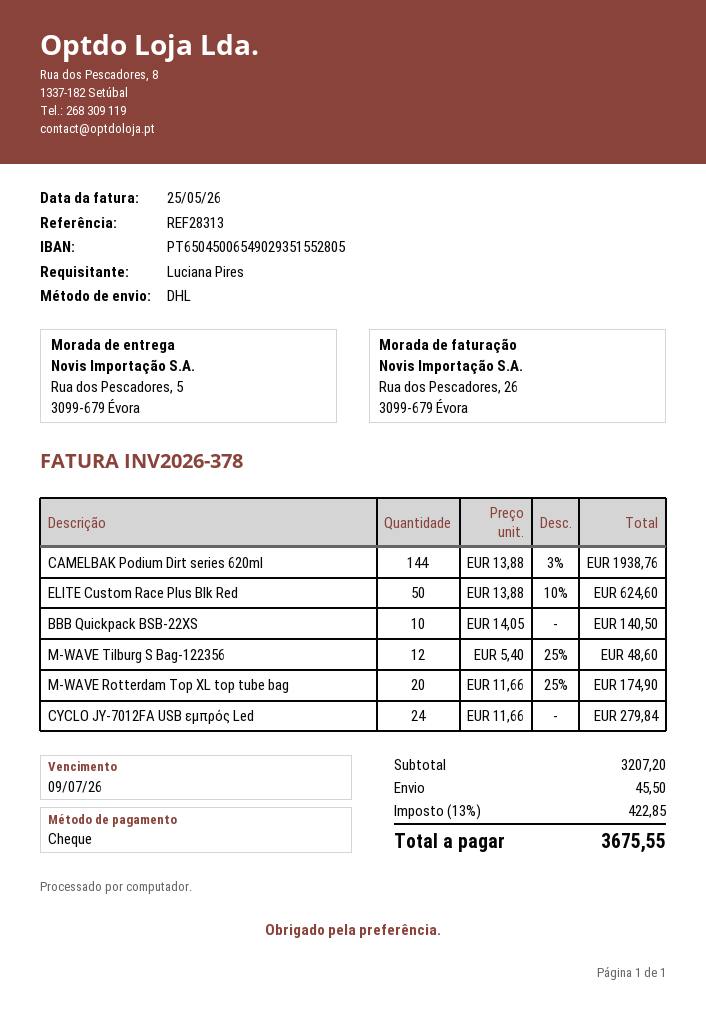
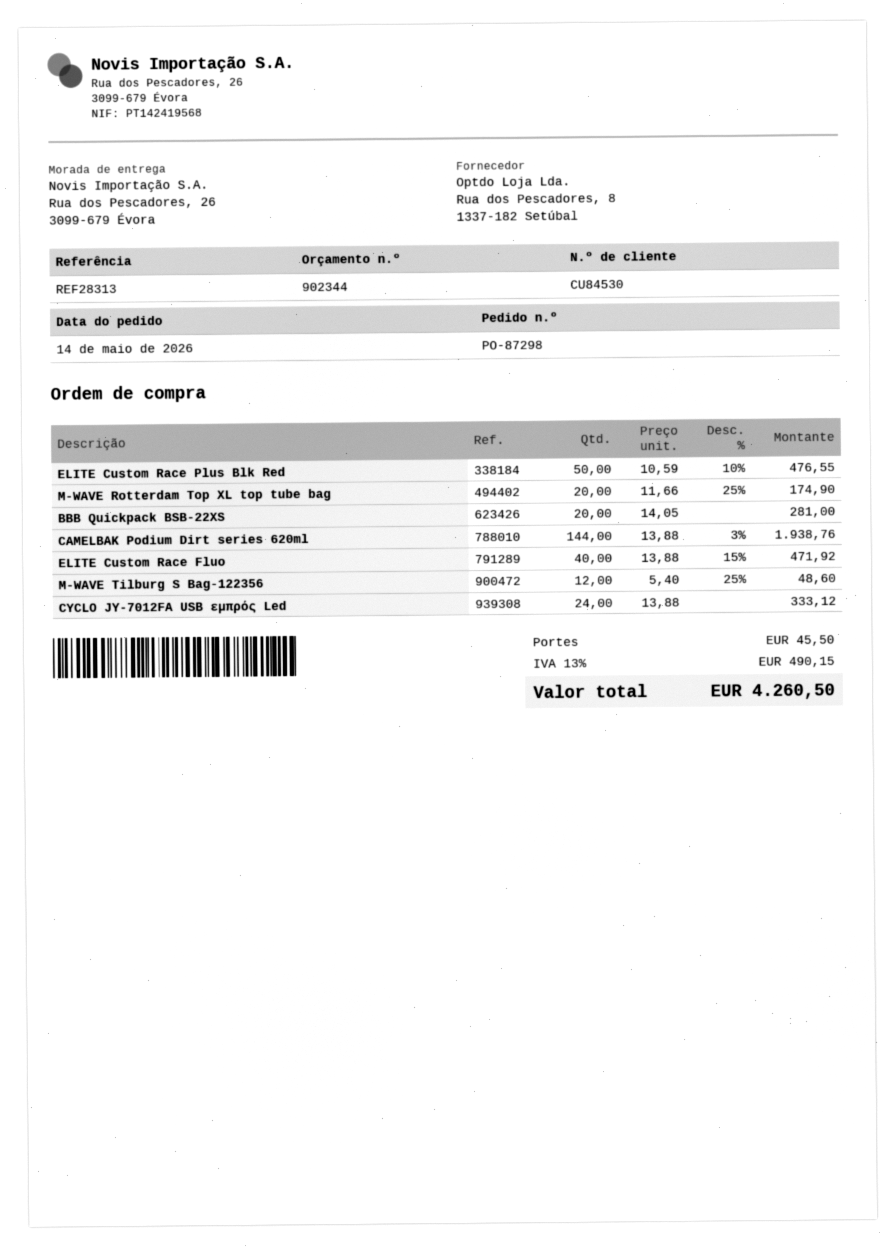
ship to: Rua dos Pescadores, 5, 3099-679 Évora -> Rua dos Pescadores, 26, 3099-679 Évora
ELITE Custom Race Plus Blk Red: 50 x 13.88 - 10% = 624.60 -> 50 x 10.59 - 10% = 476.55
BBB Quickpack BSB-22XS: 10 x 14.05 = 140.50 -> 20 x 14.05 = 281.00
CYCLO JY-7012FA USB εμπρός Led: 24 x 11.66 = 279.84 -> 24 x 13.88 = 333.12
ELITE Custom Race Fluo: none -> 40 x 13.88 - 15% = 471.92
tax: 13% = 422.85 -> 13% = 490.15
total: 3675.55 -> 4260.50

